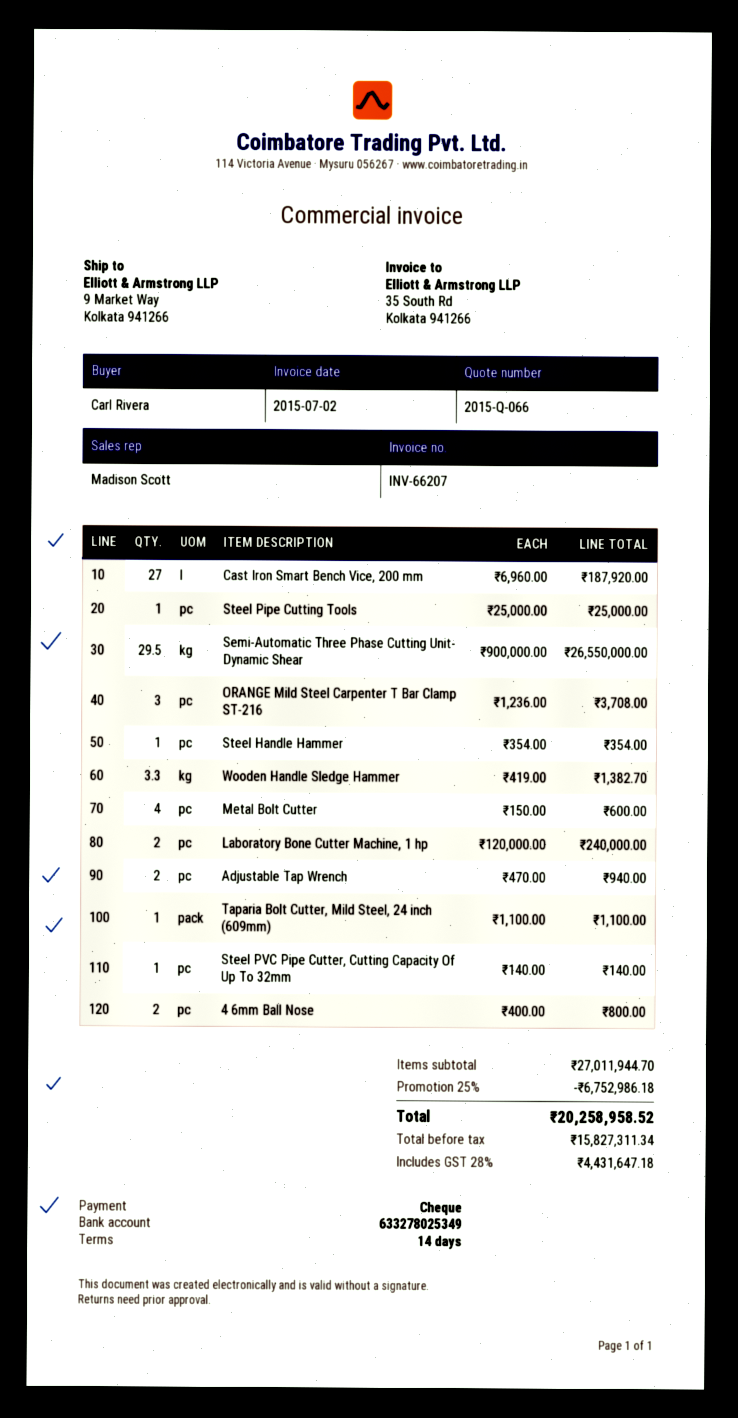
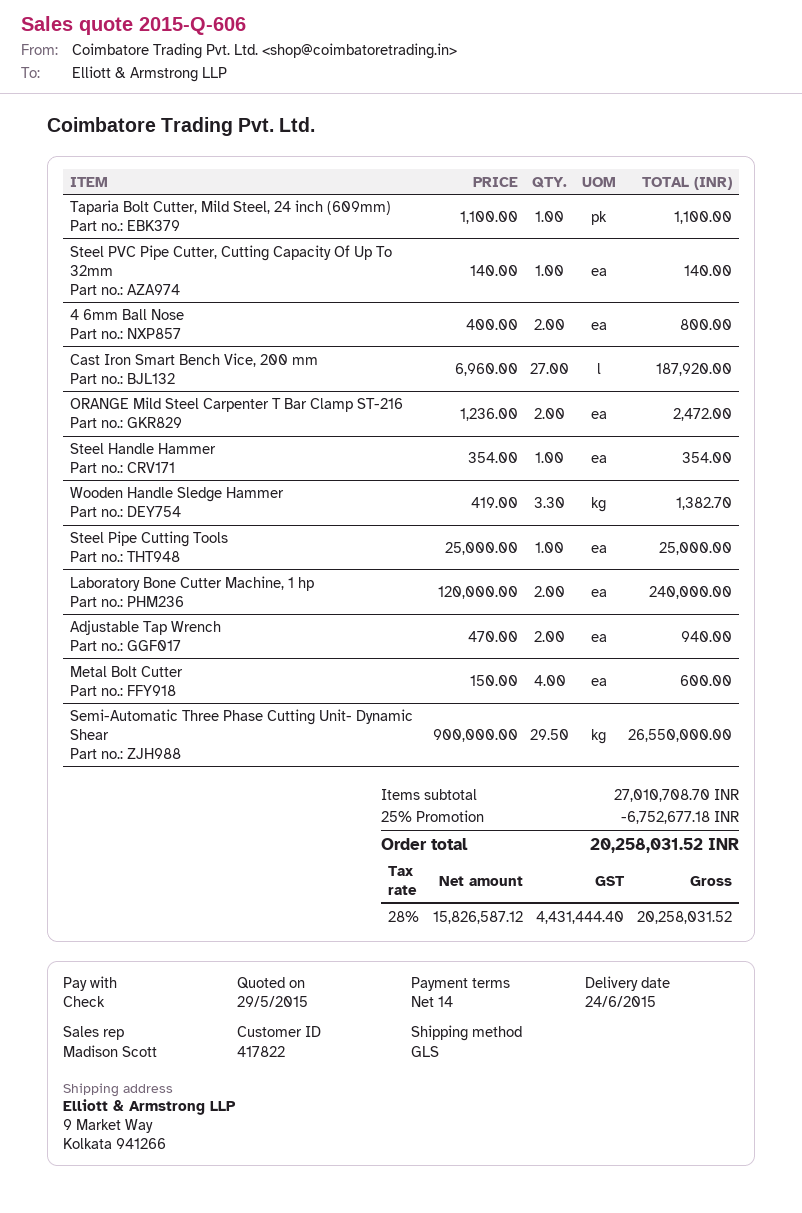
quote number: 2015-Q-066 -> 2015-Q-606
ORANGE Mild Steel Carpenter T Bar Clamp ST-216: 3 x 1236.00 = 3708.00 -> 2 x 1236.00 = 2472.00
subtotal: 27011944.70 -> 27010708.70
discount: 25% = 6752986.18 -> 25% = 6752677.18
net: 15827311.34 -> 15826587.12
tax: 28% = 4431647.18 -> 28% = 4431444.40
total: 20258958.52 -> 20258031.52

